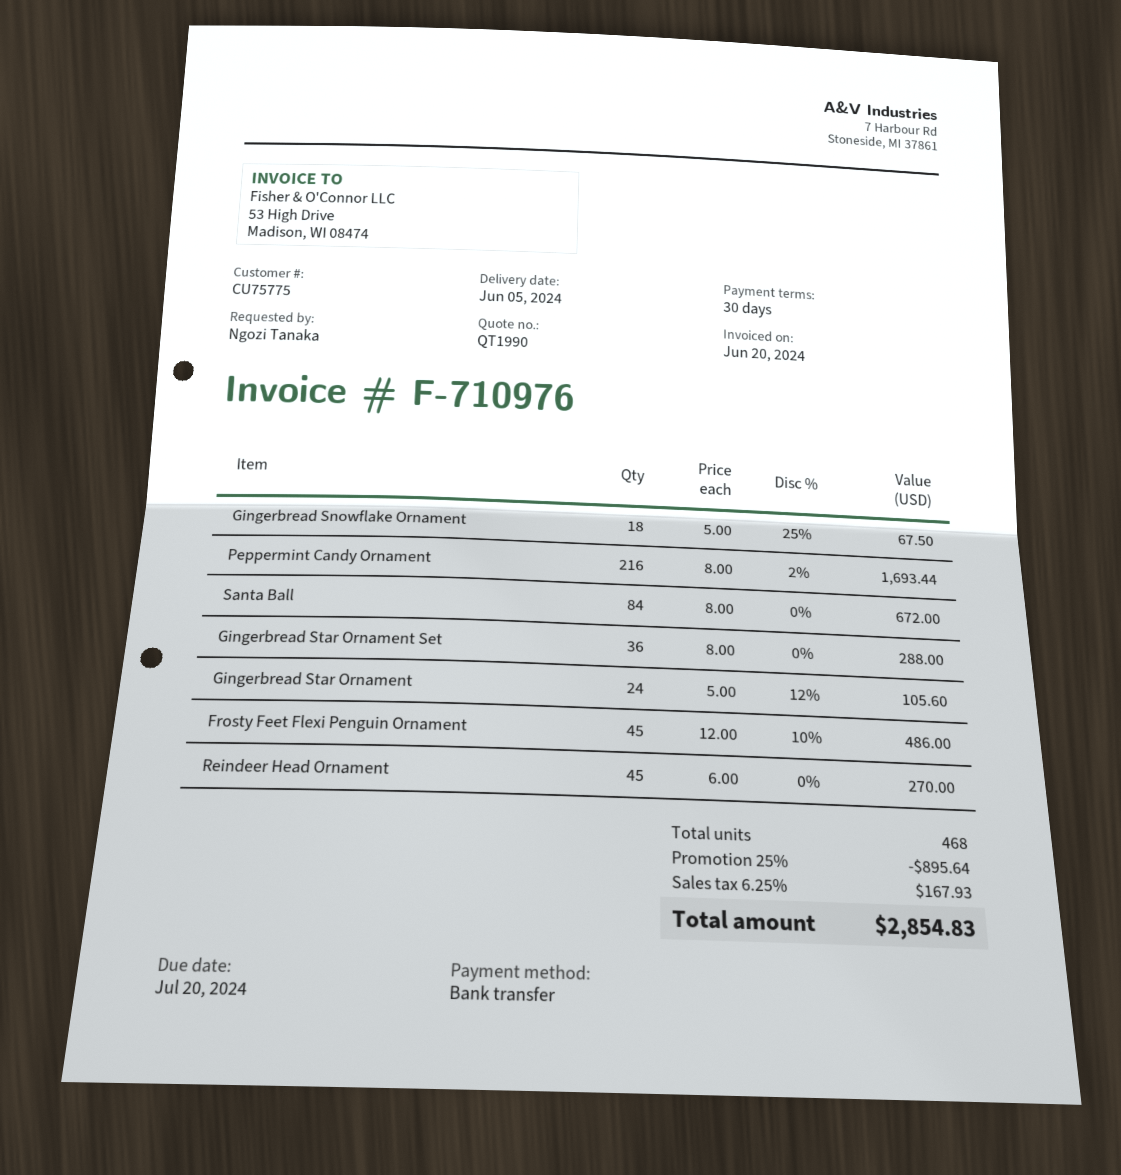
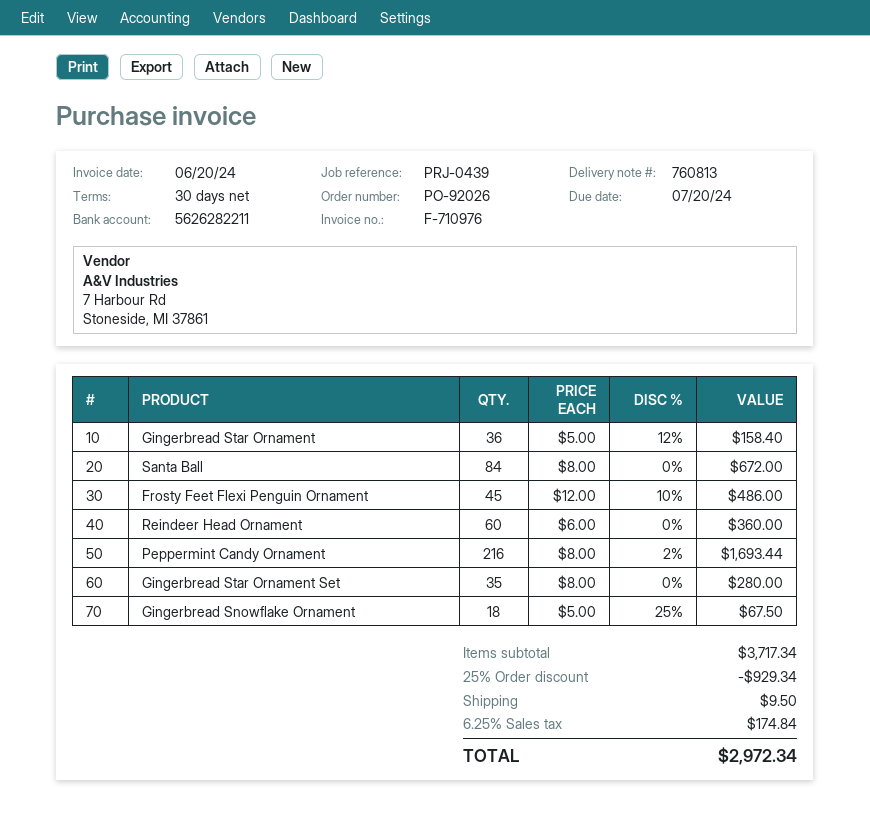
Gingerbread Star Ornament Set: 36 x 8.00 = 288.00 -> 35 x 8.00 = 280.00
Gingerbread Star Ornament: 24 x 5.00 - 12% = 105.60 -> 36 x 5.00 - 12% = 158.40
Reindeer Head Ornament: 45 x 6.00 = 270.00 -> 60 x 6.00 = 360.00
discount: 25% = 895.64 -> 25% = 929.34
shipping: none -> 9.50
tax: 6.25% = 167.93 -> 6.25% = 174.84
total: 2854.83 -> 2972.34

